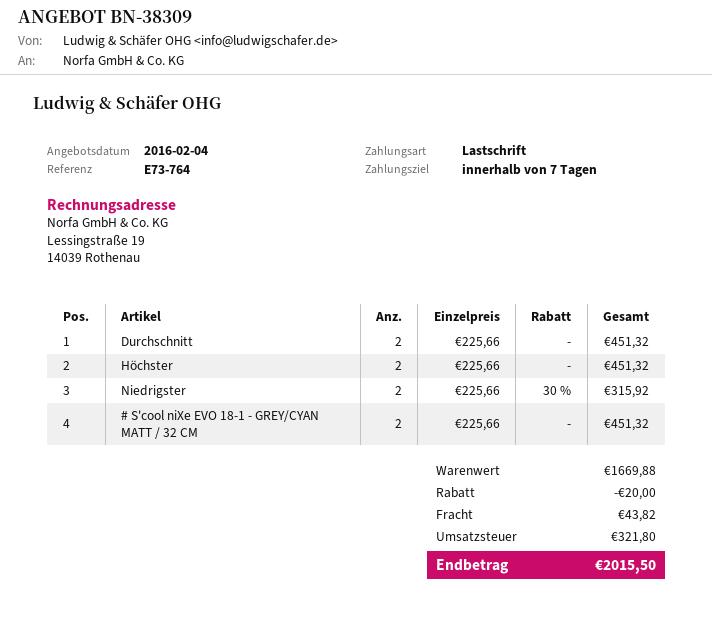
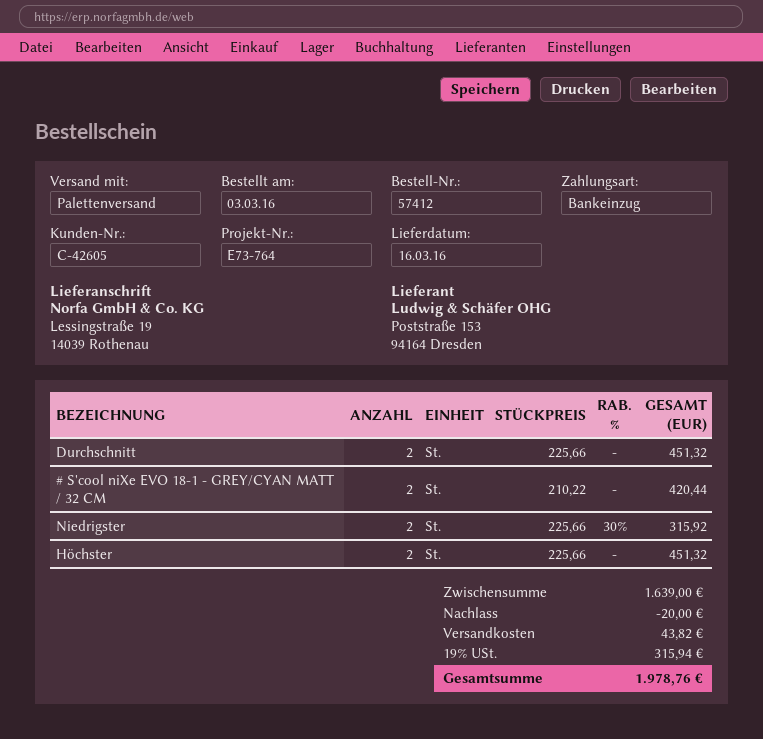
# S'cool niXe EVO 18-1 - GREY/CYAN MATT / 32 CM: 2 x 225.66 = 451.32 -> 2 x 210.22 = 420.44
subtotal: 1669.88 -> 1639.00
tax: 321.80 -> 315.94
total: 2015.50 -> 1978.76

